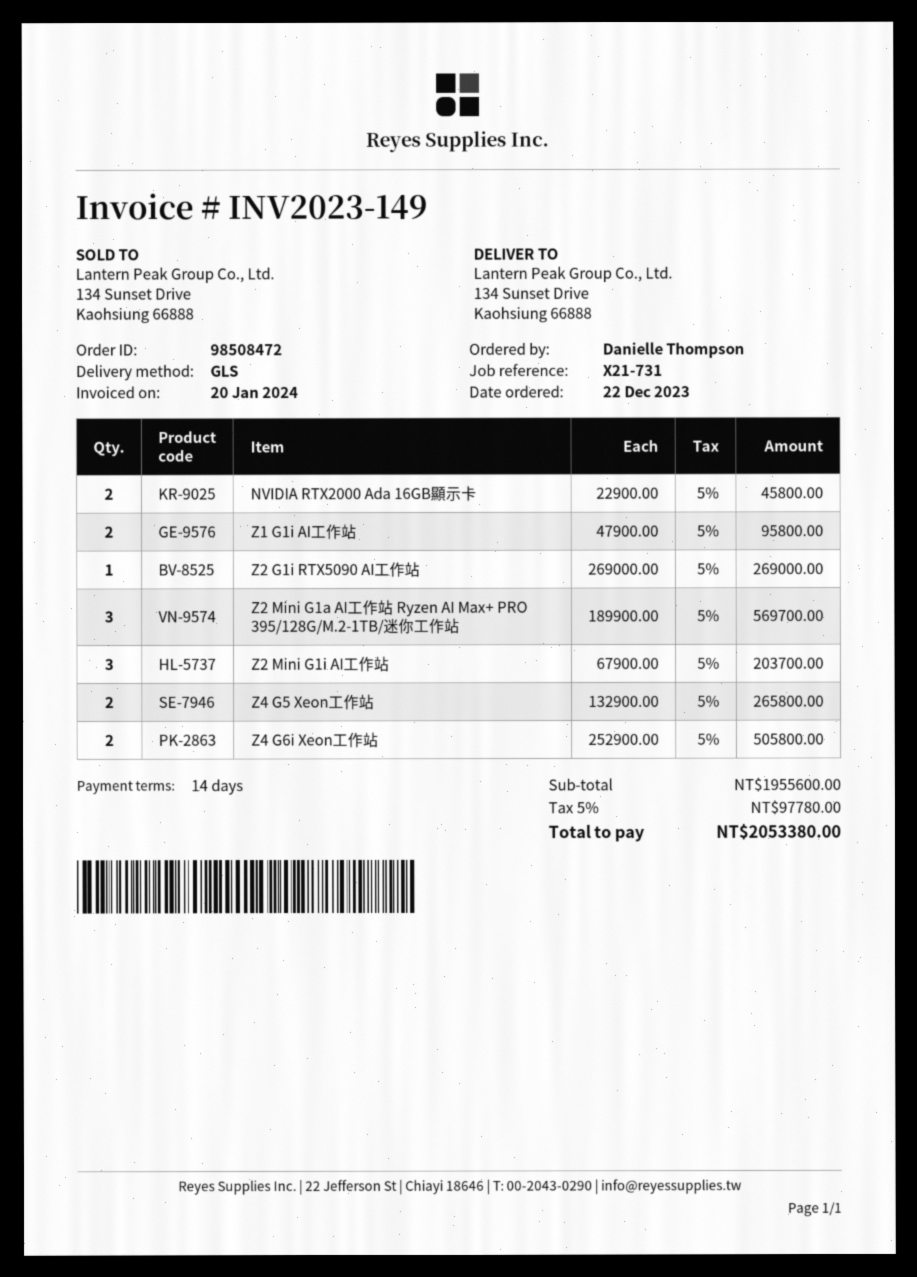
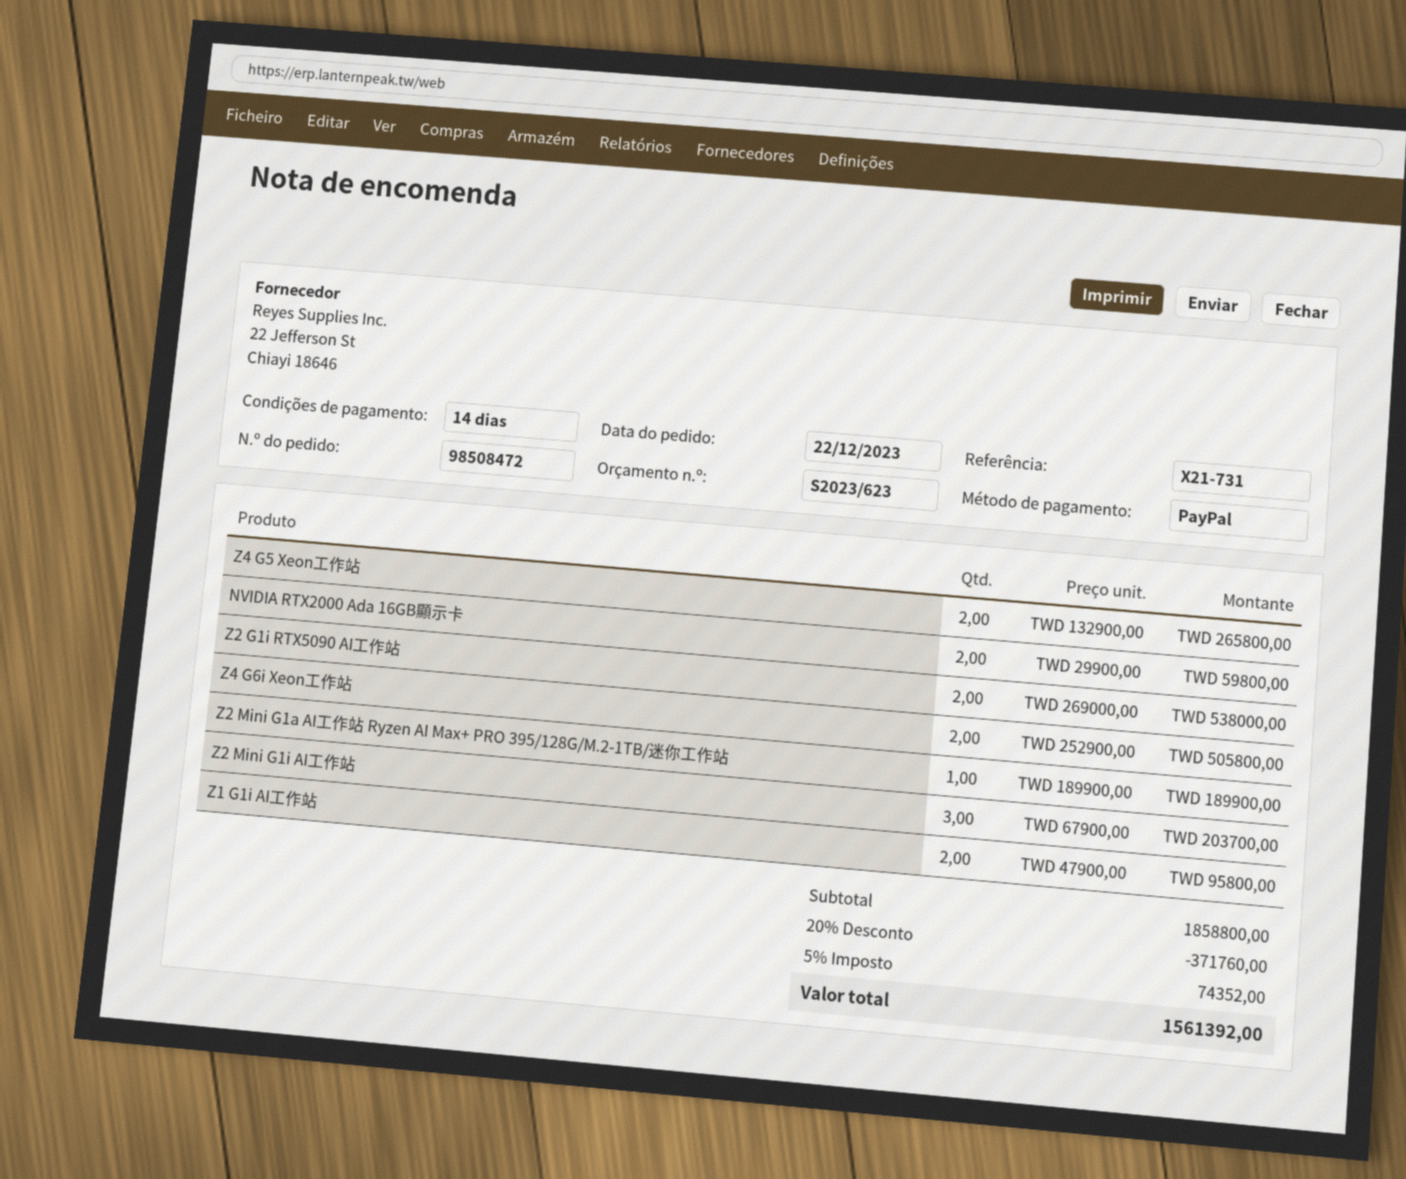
NVIDIA RTX2000 Ada 16GB顯示卡: 2 x 22900.00 = 45800.00 -> 2 x 29900.00 = 59800.00
Z2 G1i RTX5090 AI工作站: 1 x 269000.00 = 269000.00 -> 2 x 269000.00 = 538000.00
Z2 Mini G1a AI工作站 Ryzen AI Max+ PRO 395/128G/M.2-1TB/迷你工作站: 3 x 189900.00 = 569700.00 -> 1 x 189900.00 = 189900.00
subtotal: 1955600.00 -> 1858800.00
discount: none -> 20% = 371760.00
tax: 5% = 97780.00 -> 5% = 74352.00
total: 2053380.00 -> 1561392.00

